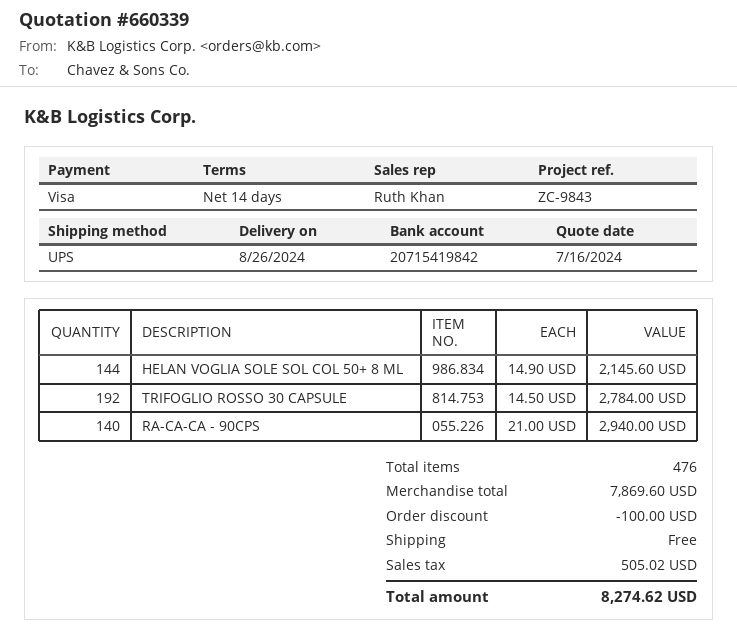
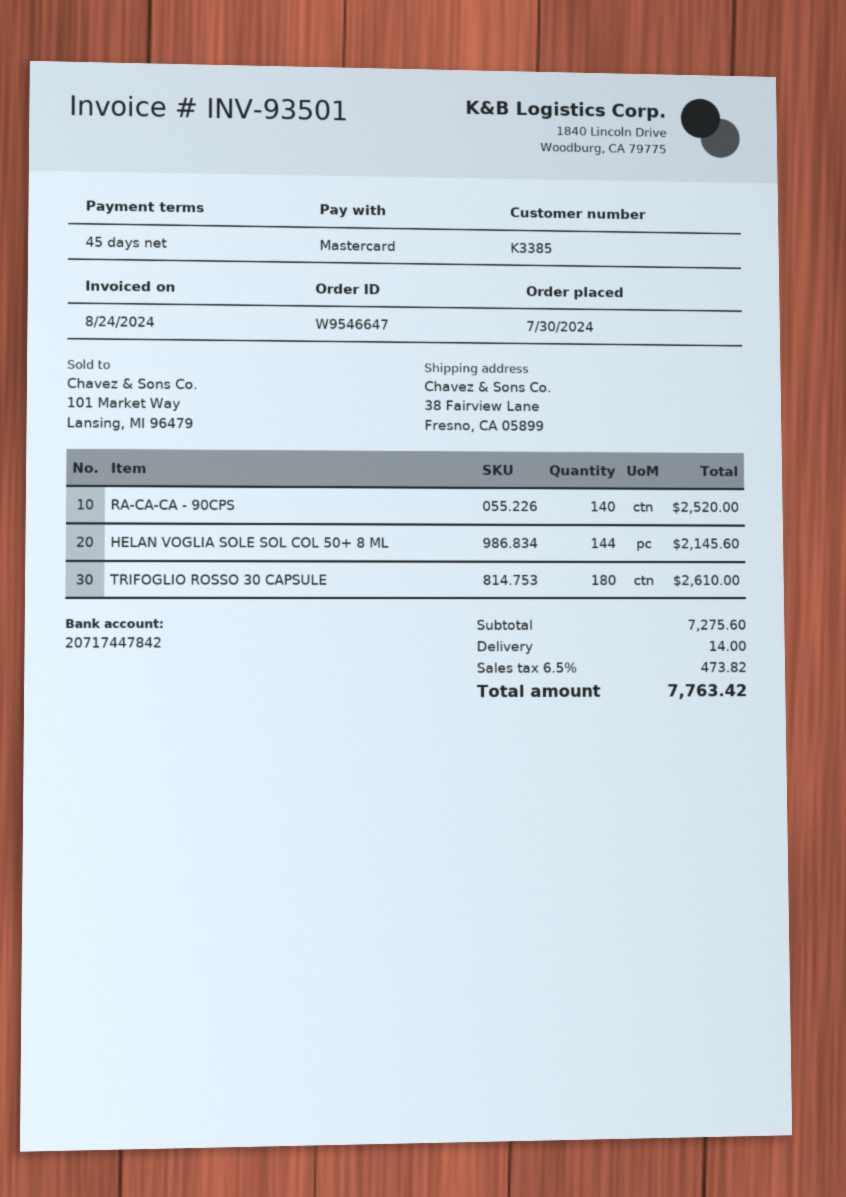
payment terms: 14 days -> 45 days
payment method: Visa -> Mastercard
bank account: 20715419842 -> 20717447842
TRIFOGLIO ROSSO 30 CAPSULE: 192 for 2784.00 -> 180 for 2610.00
RA-CA-CA - 90CPS: 140 for 2940.00 -> 140 for 2520.00
subtotal: 7869.60 -> 7275.60
discount: 100.00 -> none
shipping: 0.00 -> 14.00
tax: 505.02 -> 473.82
total: 8274.62 -> 7763.42

